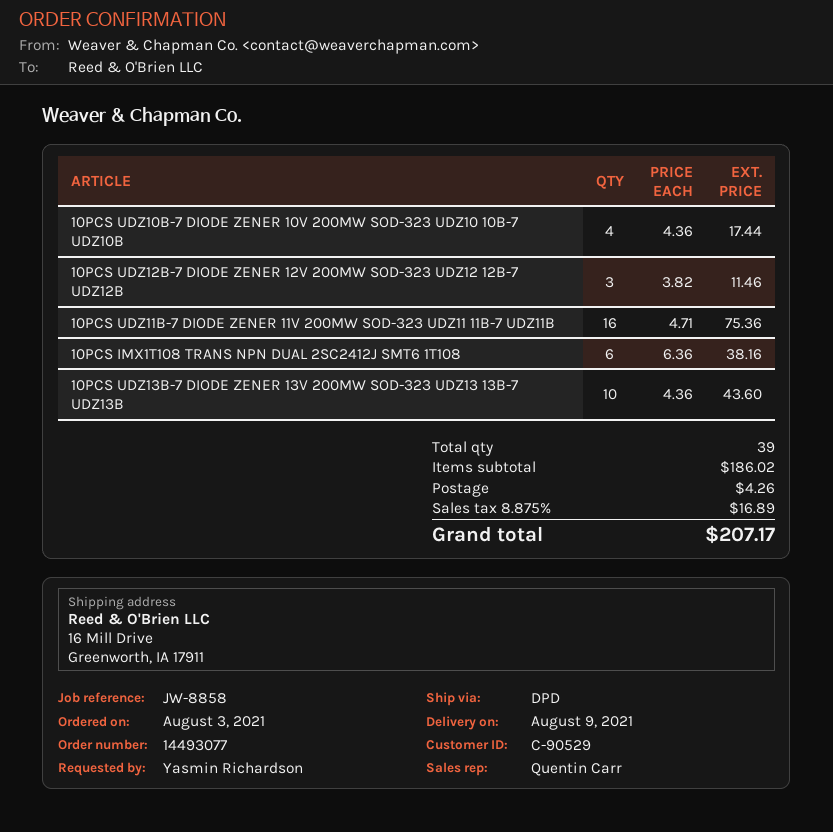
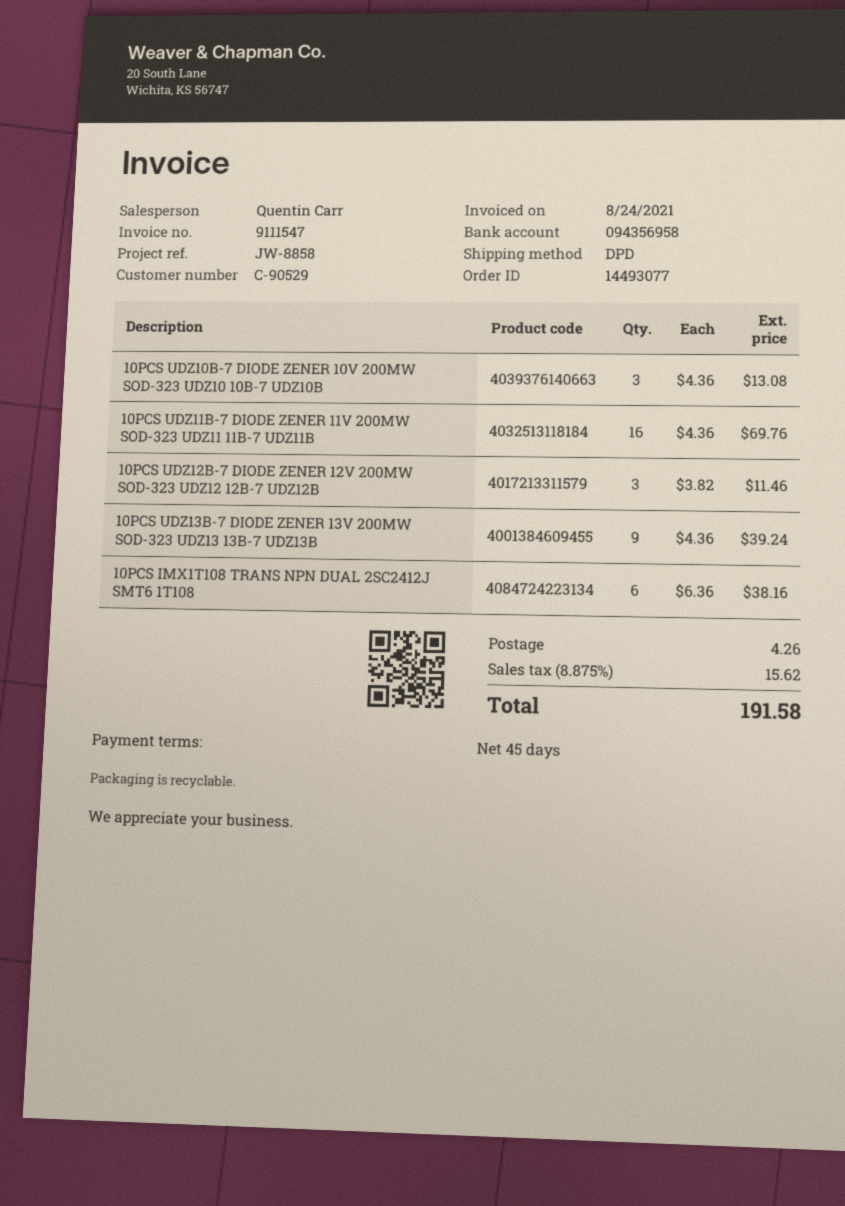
10PCS UDZ10B-7 DIODE ZENER 10V 200MW SOD-323 UDZ10 10B-7 UDZ10B: 4 x 4.36 = 17.44 -> 3 x 4.36 = 13.08
10PCS UDZ11B-7 DIODE ZENER 11V 200MW SOD-323 UDZ11 11B-7 UDZ11B: 16 x 4.71 = 75.36 -> 16 x 4.36 = 69.76
10PCS UDZ13B-7 DIODE ZENER 13V 200MW SOD-323 UDZ13 13B-7 UDZ13B: 10 x 4.36 = 43.60 -> 9 x 4.36 = 39.24
tax: 8.875% = 16.89 -> 8.875% = 15.62
total: 207.17 -> 191.58

